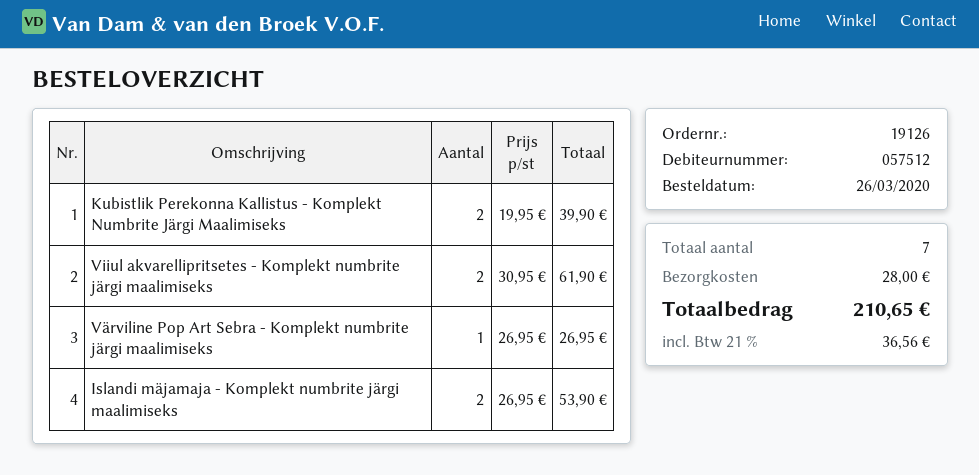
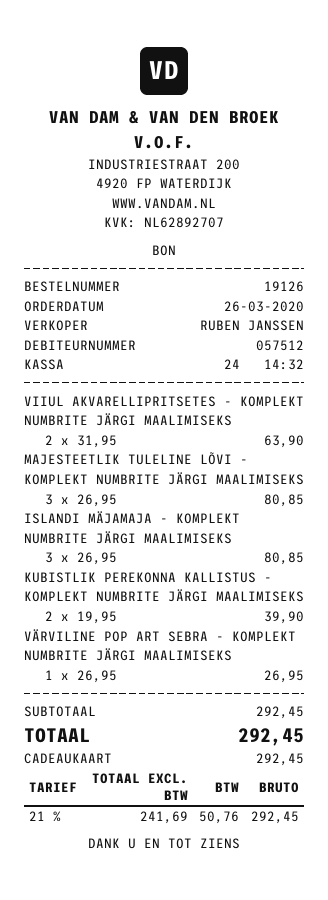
Viiul akvarellipritsetes - Komplekt numbrite järgi maalimiseks: 2 x 30.95 = 61.90 -> 2 x 31.95 = 63.90
Islandi mäjamaja - Komplekt numbrite järgi maalimiseks: 2 x 26.95 = 53.90 -> 3 x 26.95 = 80.85
MAJESTEETLIK TULELINE LÕVI - KOMPLEKT NUMBRITE JÄRGI MAALIMISEKS: none -> 3 x 26.95 = 80.85
shipping: 28.00 -> none
tax: 21% = 36.56 -> 21% = 50.76
total: 210.65 -> 292.45

